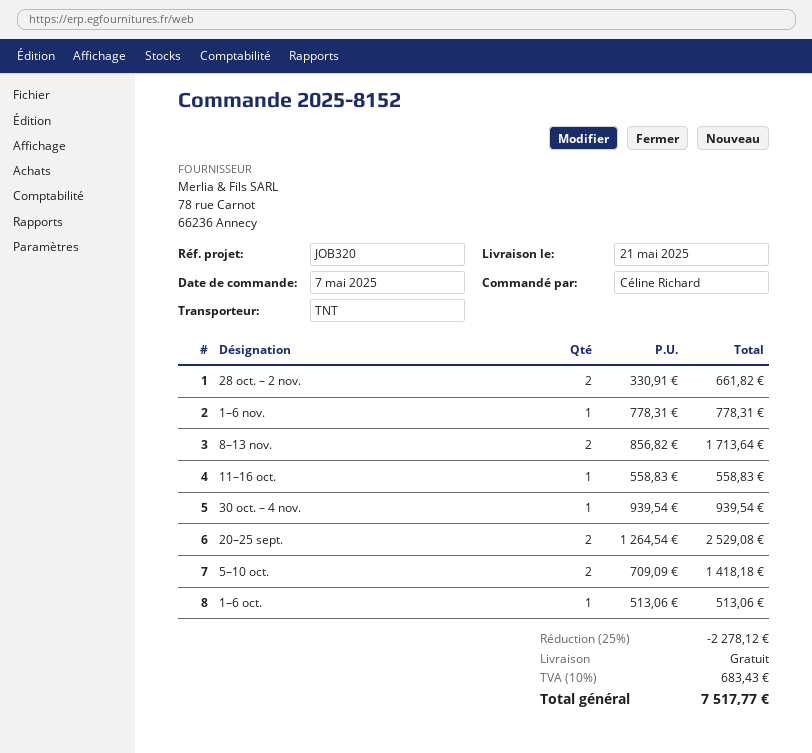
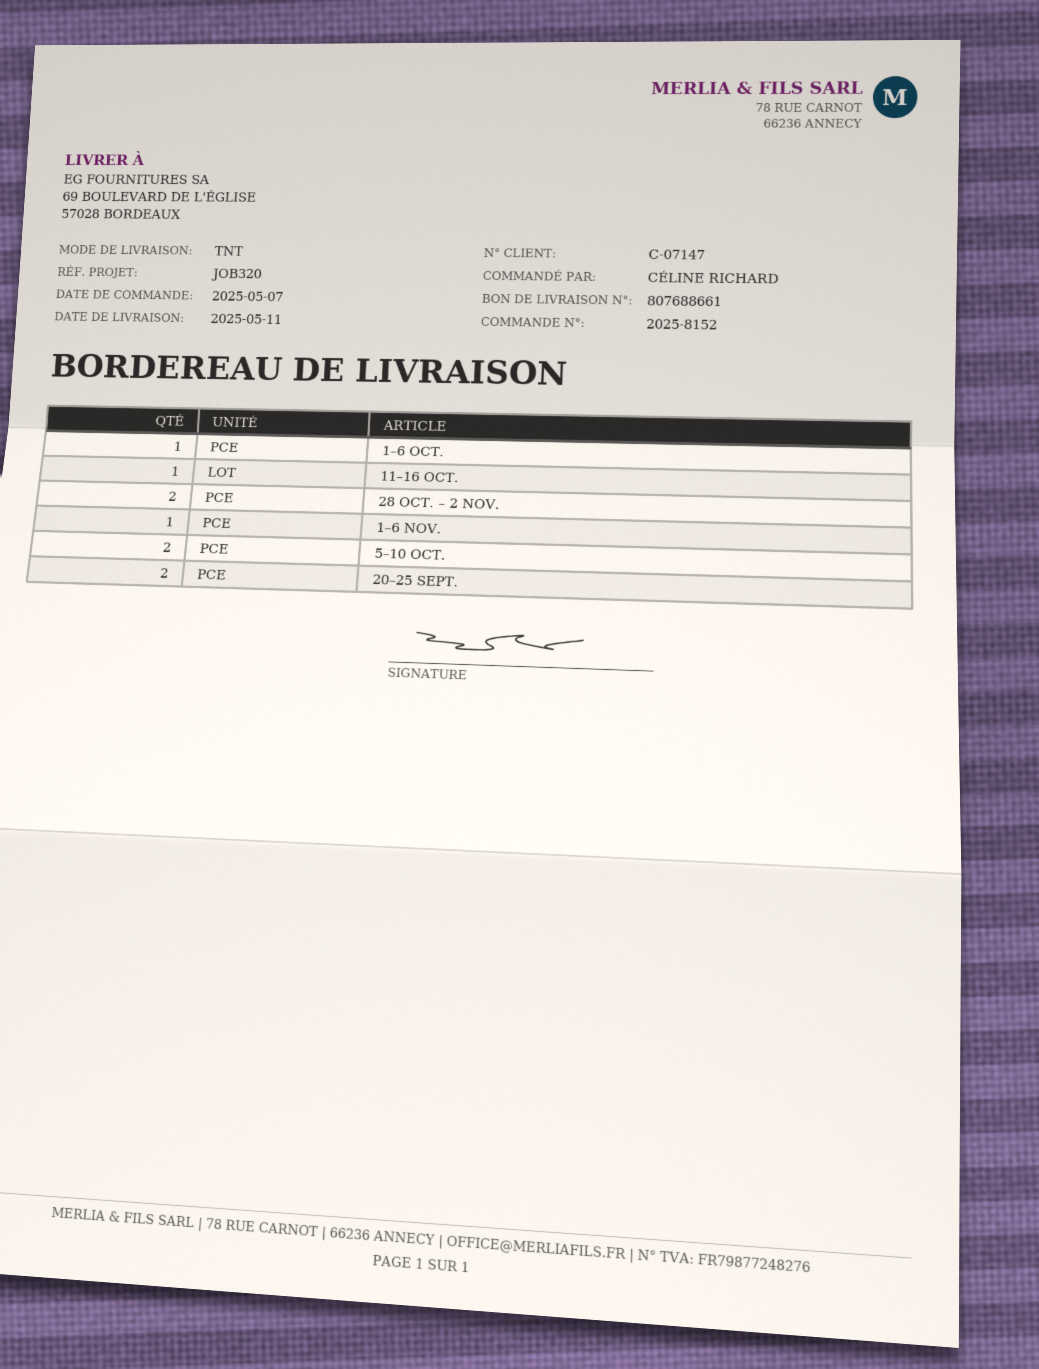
delivery date: 2025-05-21 -> 2025-05-11
8–13 nov.: 2 -> none
30 oct. – 4 nov.: 1 -> none

